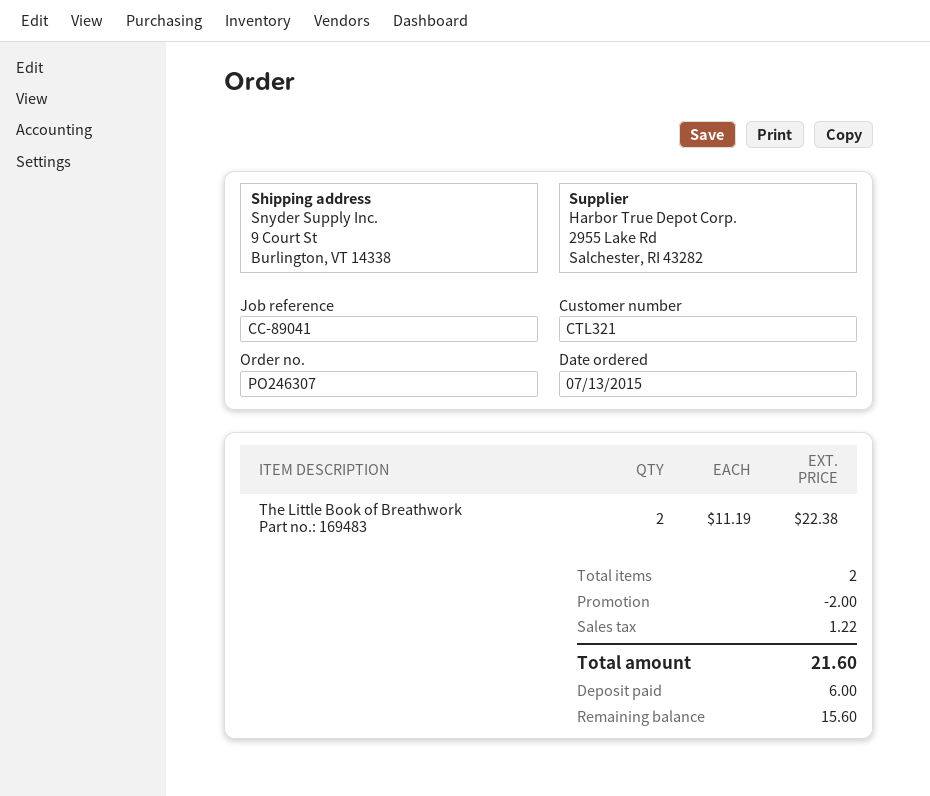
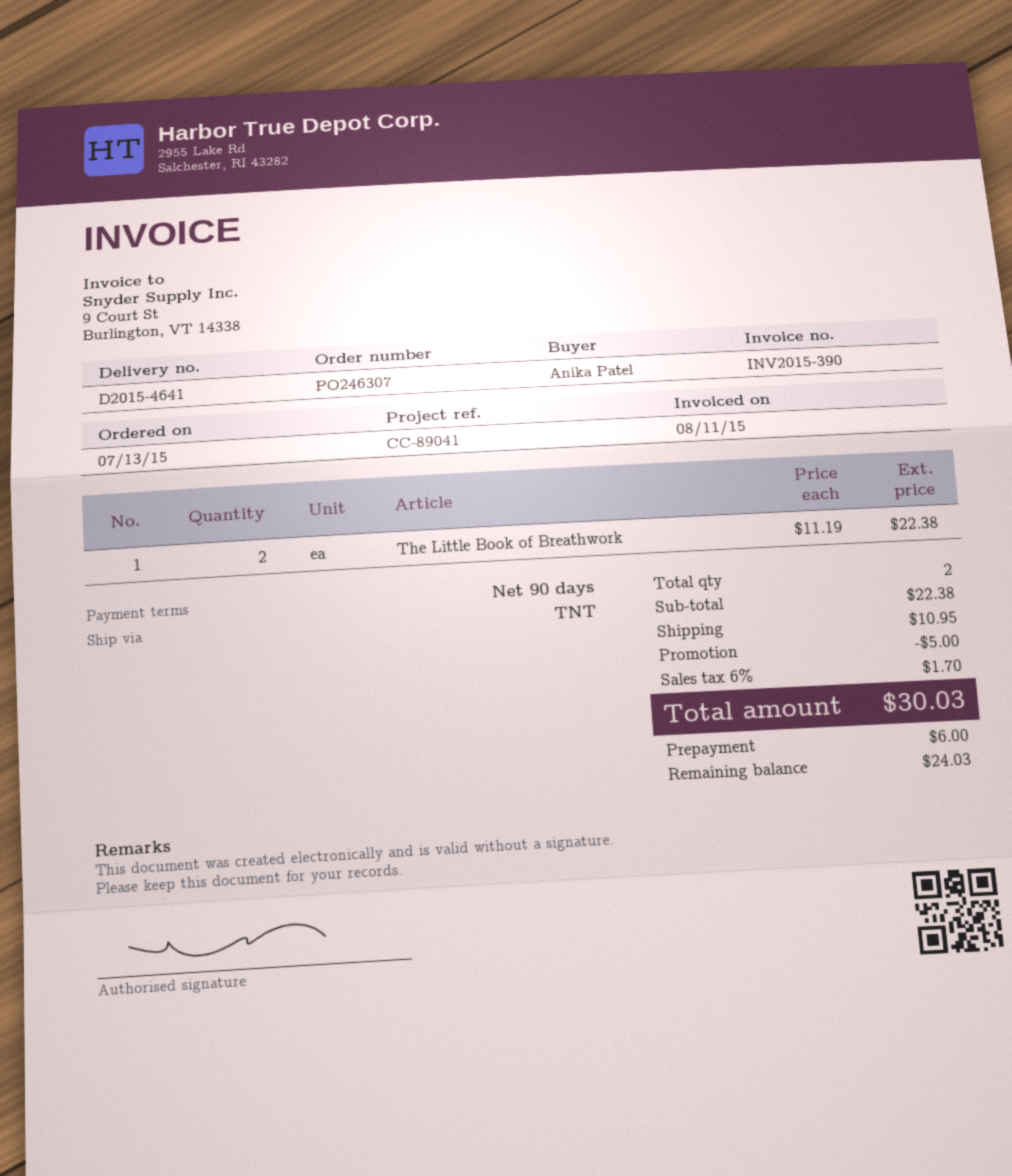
discount: 2.00 -> 5.00
shipping: none -> 10.95
tax: 1.22 -> 1.70
total: 21.60 -> 30.03
balance: 15.60 -> 24.03

